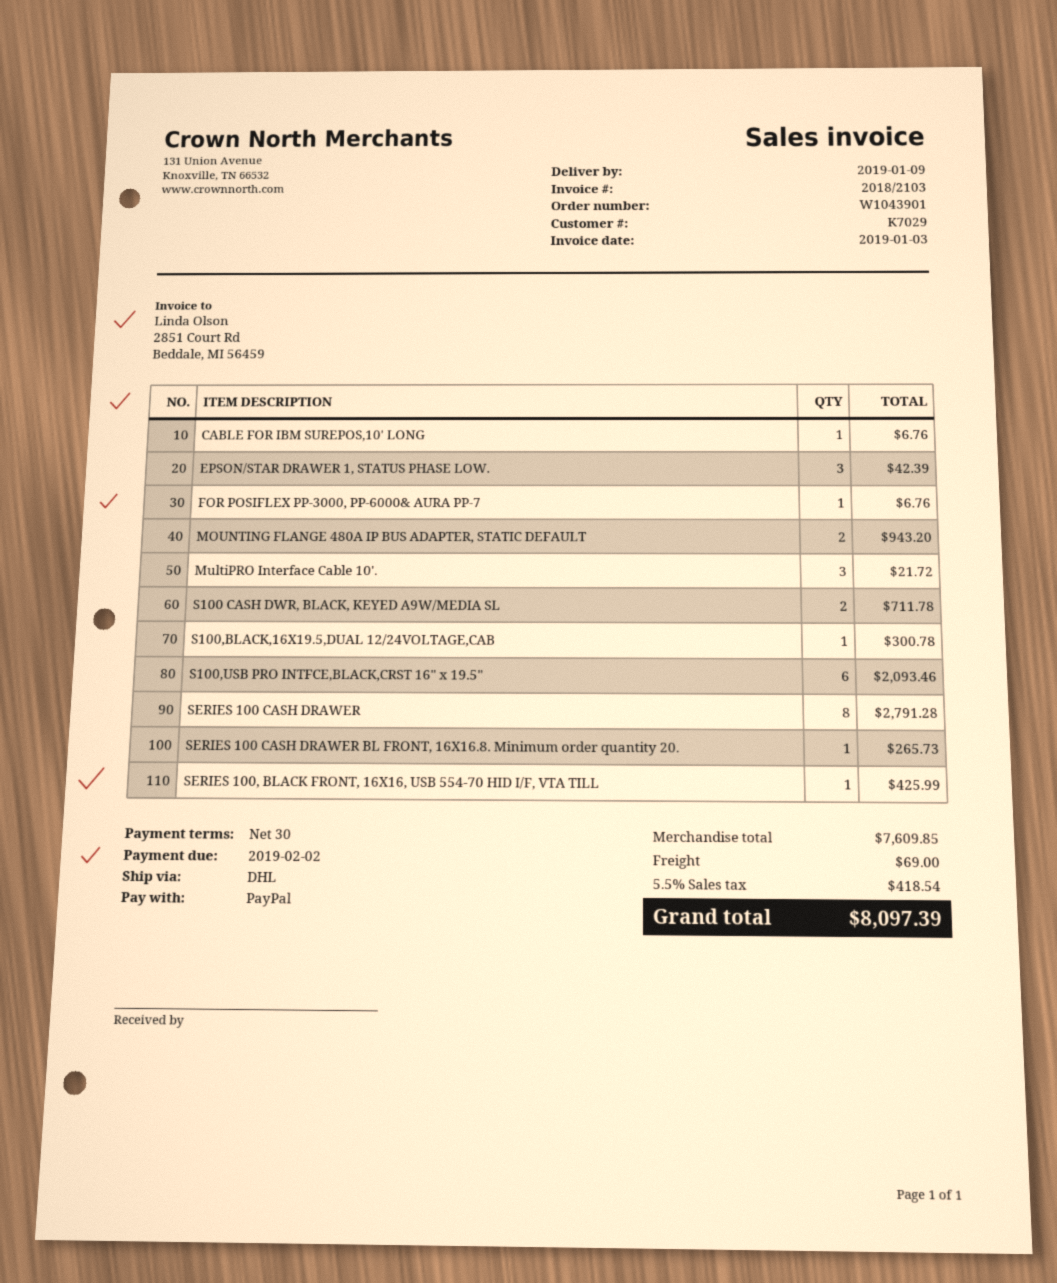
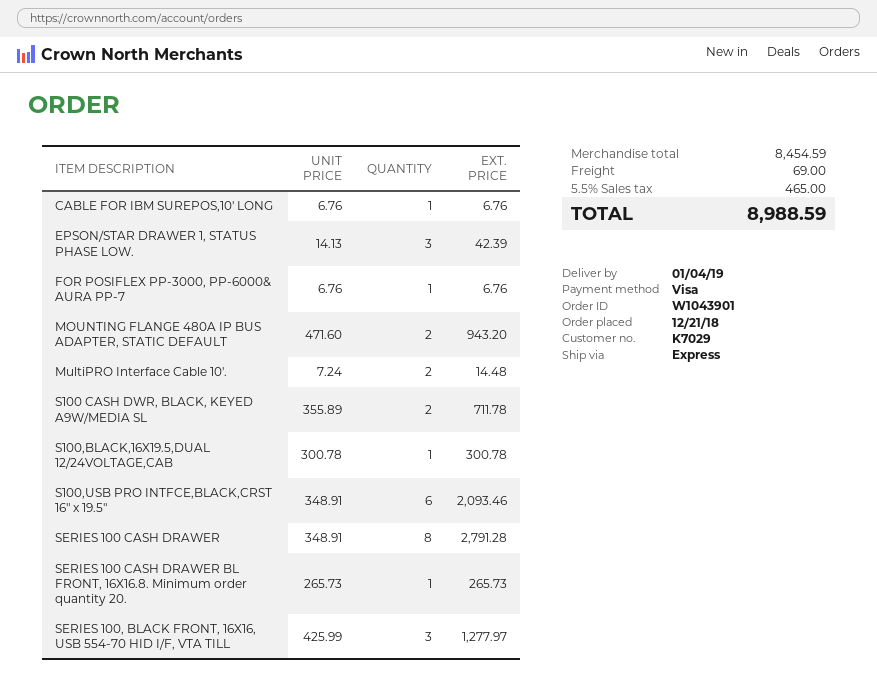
delivery date: 2019-01-09 -> 2019-01-04
payment method: PayPal -> Visa
shipping method: DHL -> express
MultiPRO Interface Cable 10'.: 3 for 21.72 -> 2 for 14.48
SERIES 100, BLACK FRONT, 16X16, USB 554-70 HID I/F, VTA TILL: 1 for 425.99 -> 3 for 1277.97
subtotal: 7609.85 -> 8454.59
tax: 5.5% = 418.54 -> 5.5% = 465.00
total: 8097.39 -> 8988.59

